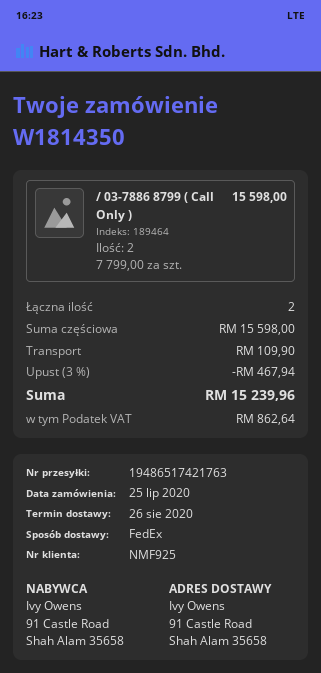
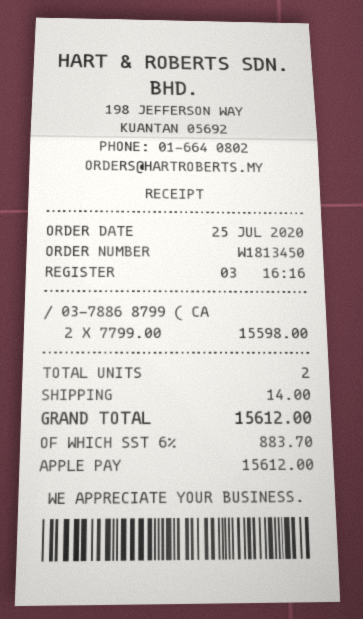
order number: W1814350 -> W1813450
discount: 3% = 467.94 -> none
shipping: 109.90 -> 14.00
tax: 862.64 -> 883.70
total: 15239.96 -> 15612.00

